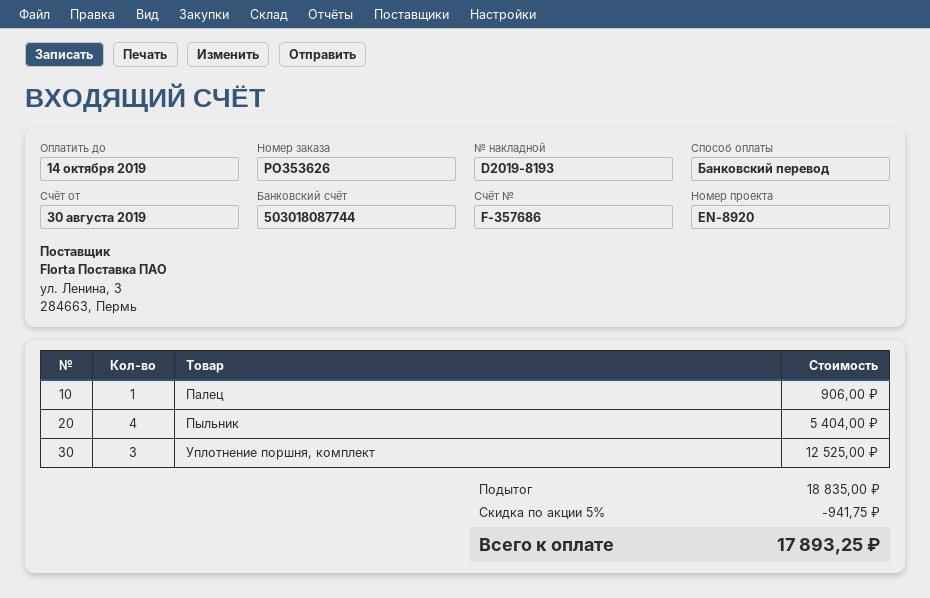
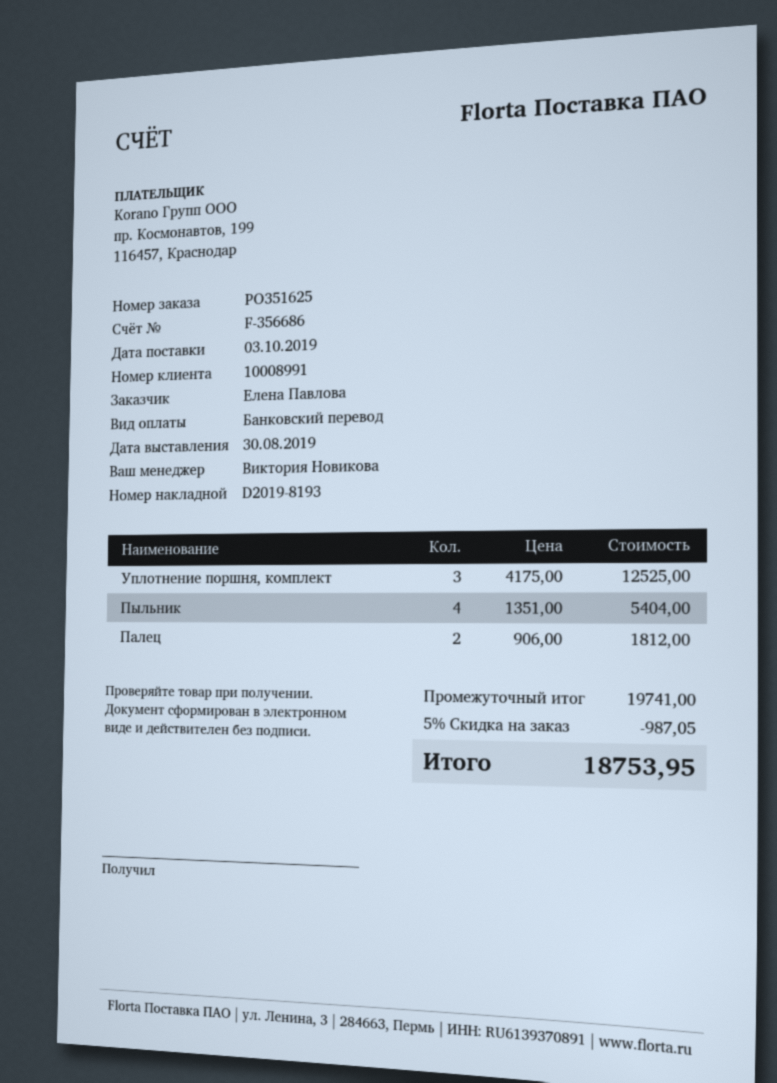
order number: PO353626 -> PO351625
invoice number: F-357686 -> F-356686
Палец: 1 for 906.00 -> 2 for 1812.00
subtotal: 18835.00 -> 19741.00
discount: 5% = 941.75 -> 5% = 987.05
total: 17893.25 -> 18753.95

